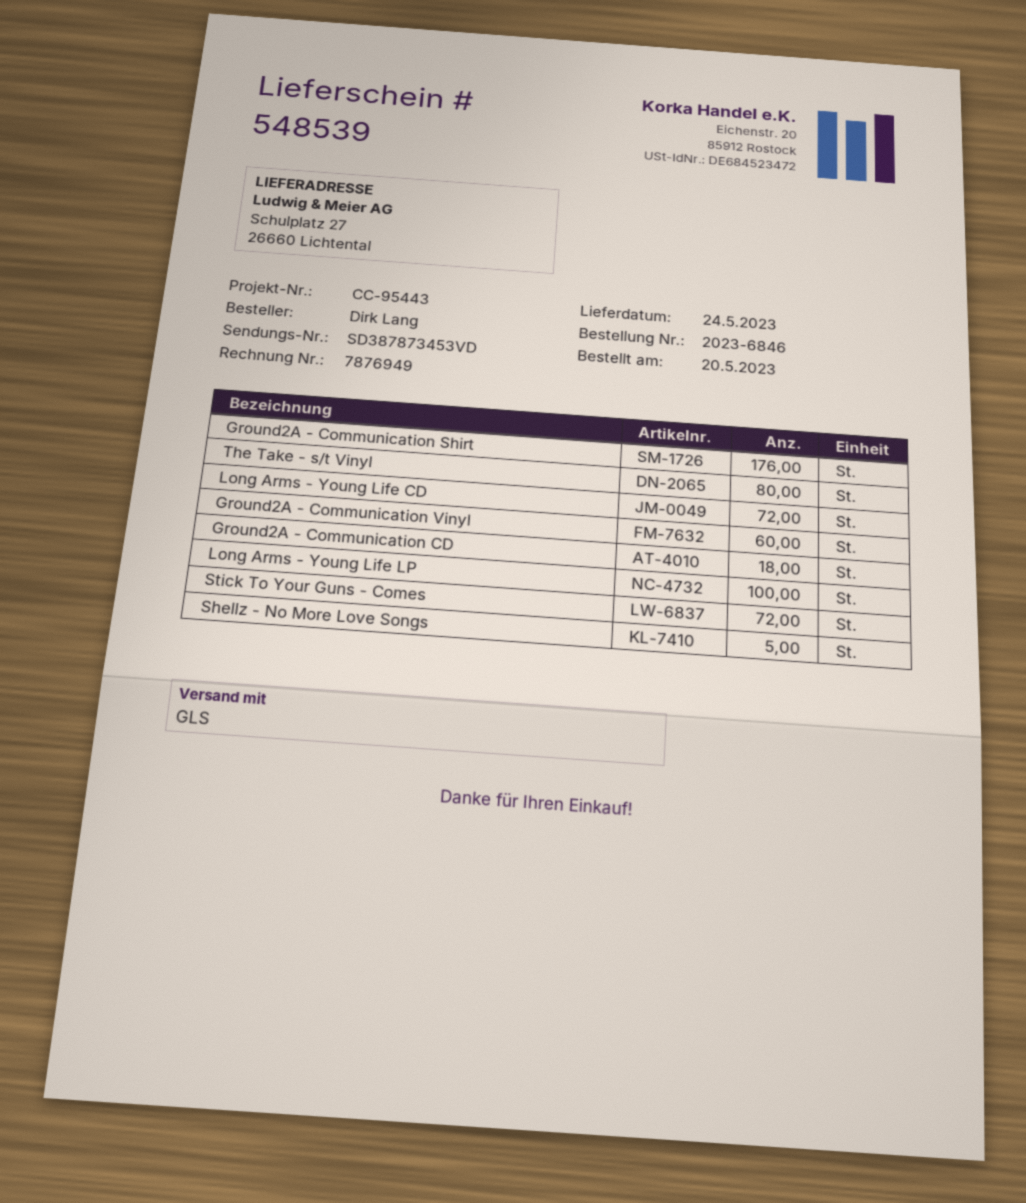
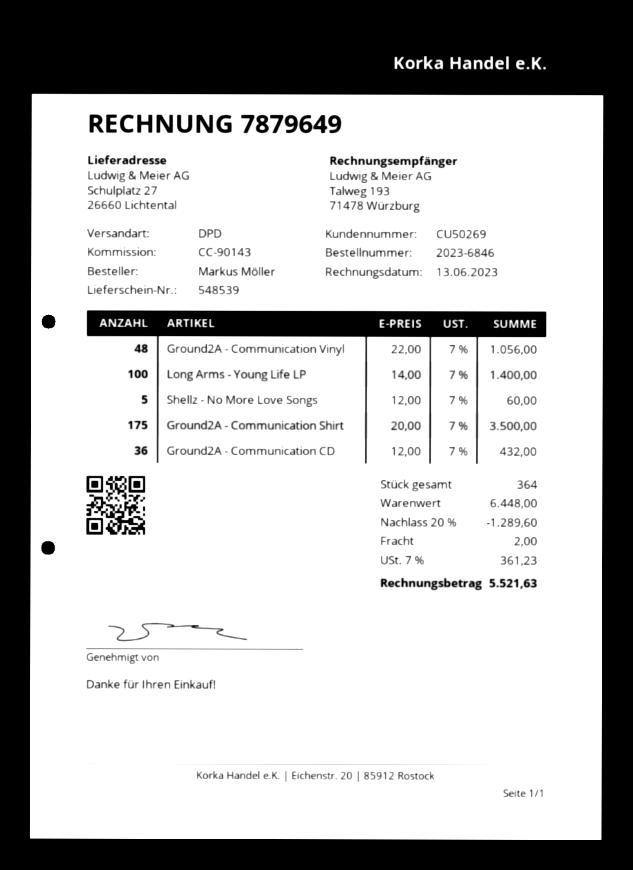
invoice number: 7876949 -> 7879649
reference: CC-95443 -> CC-90143
ordered by: Dirk Lang -> Markus Möller
shipping method: GLS -> DPD
Ground2A - Communication Shirt: 176 -> 175
The Take - s/t Vinyl: 80 -> none
Long Arms - Young Life CD: 72 -> none
Ground2A - Communication Vinyl: 60 -> 48
Ground2A - Communication CD: 18 -> 36
Stick To Your Guns - Comes: 72 -> none

